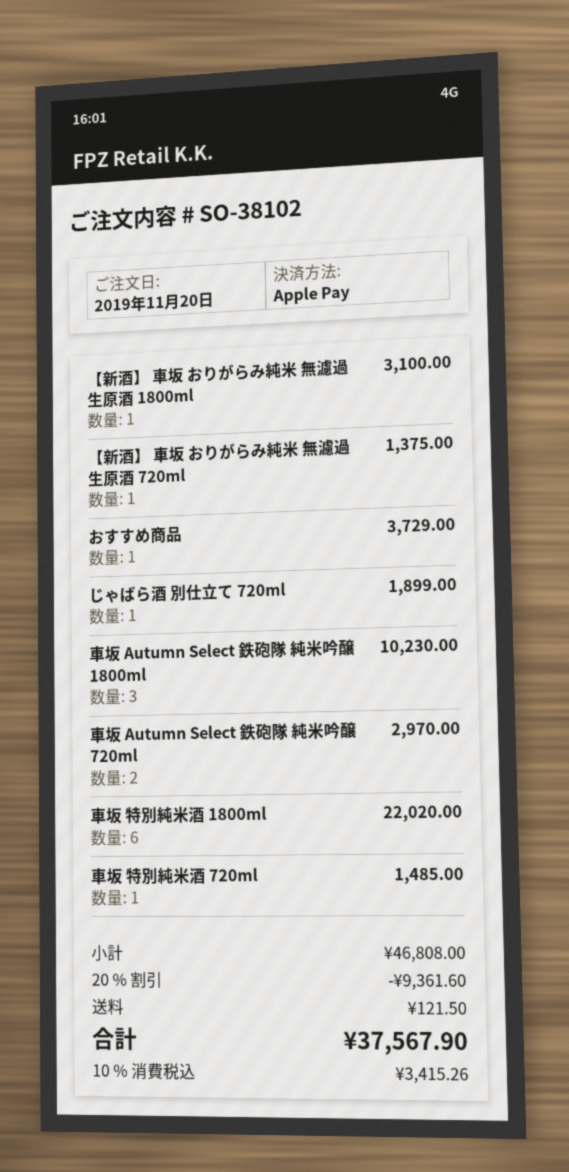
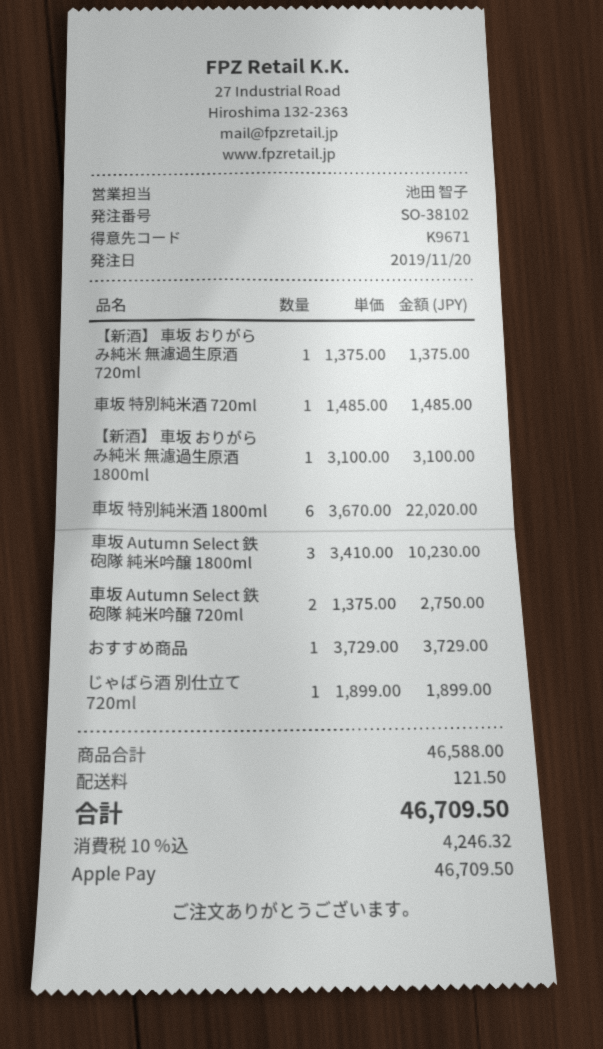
車坂 Autumn Select 鉄砲隊 純米吟醸 720ml: 2 for 2970.00 -> 2 for 2750.00
subtotal: 46808.00 -> 46588.00
discount: 20% = 9361.60 -> none
tax: 10% = 3415.26 -> 10% = 4246.32
total: 37567.90 -> 46709.50

